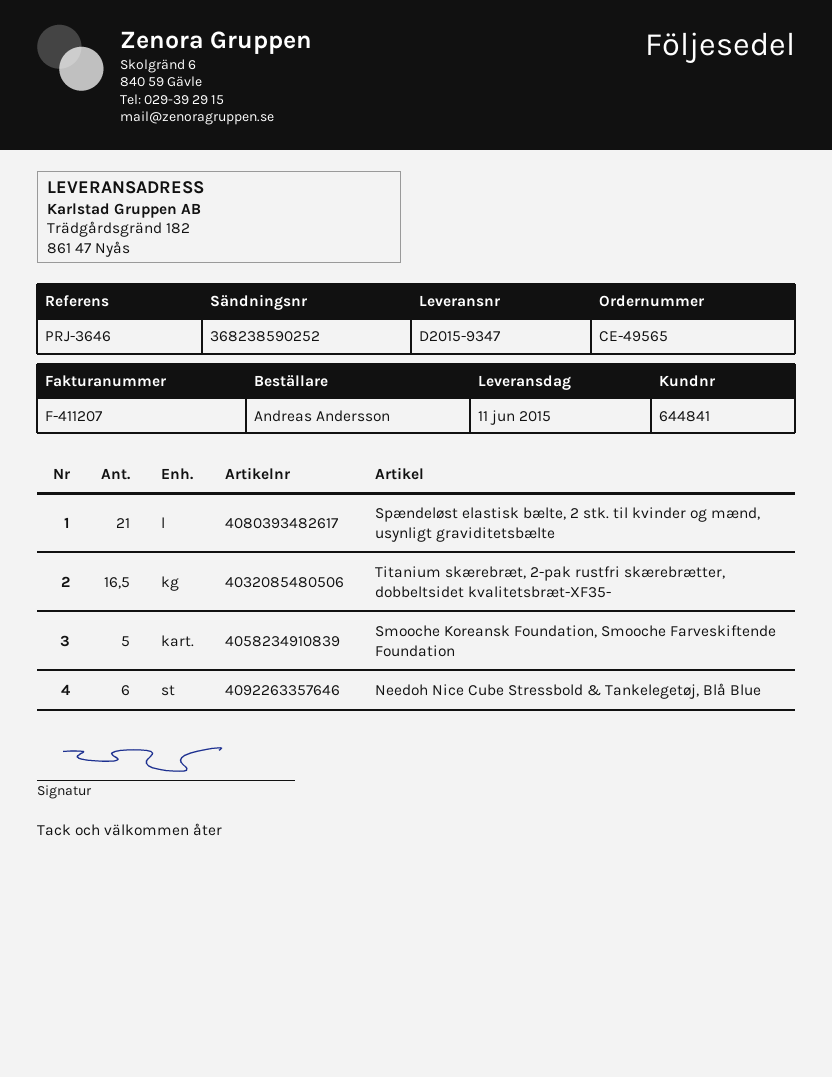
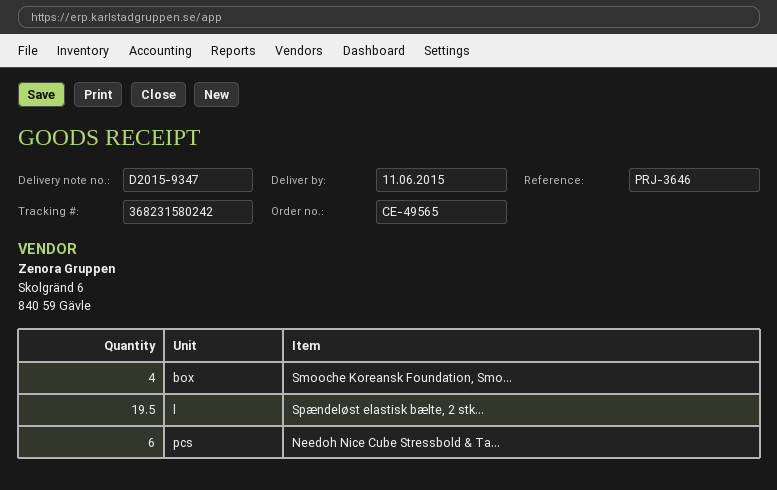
tracking number: 368238590252 -> 368231580242
Spændeløst elastisk bælte, 2 stk. til kvinder og mænd, usynligt graviditetsbælte: 21 -> 19.5
Titanium skærebræt, 2-pak rustfri skærebrætter, dobbeltsidet kvalitetsbræt-XF35-: 16.5 -> none
Smooche Koreansk Foundation, Smooche Farveskiftende Foundation: 5 -> 4

